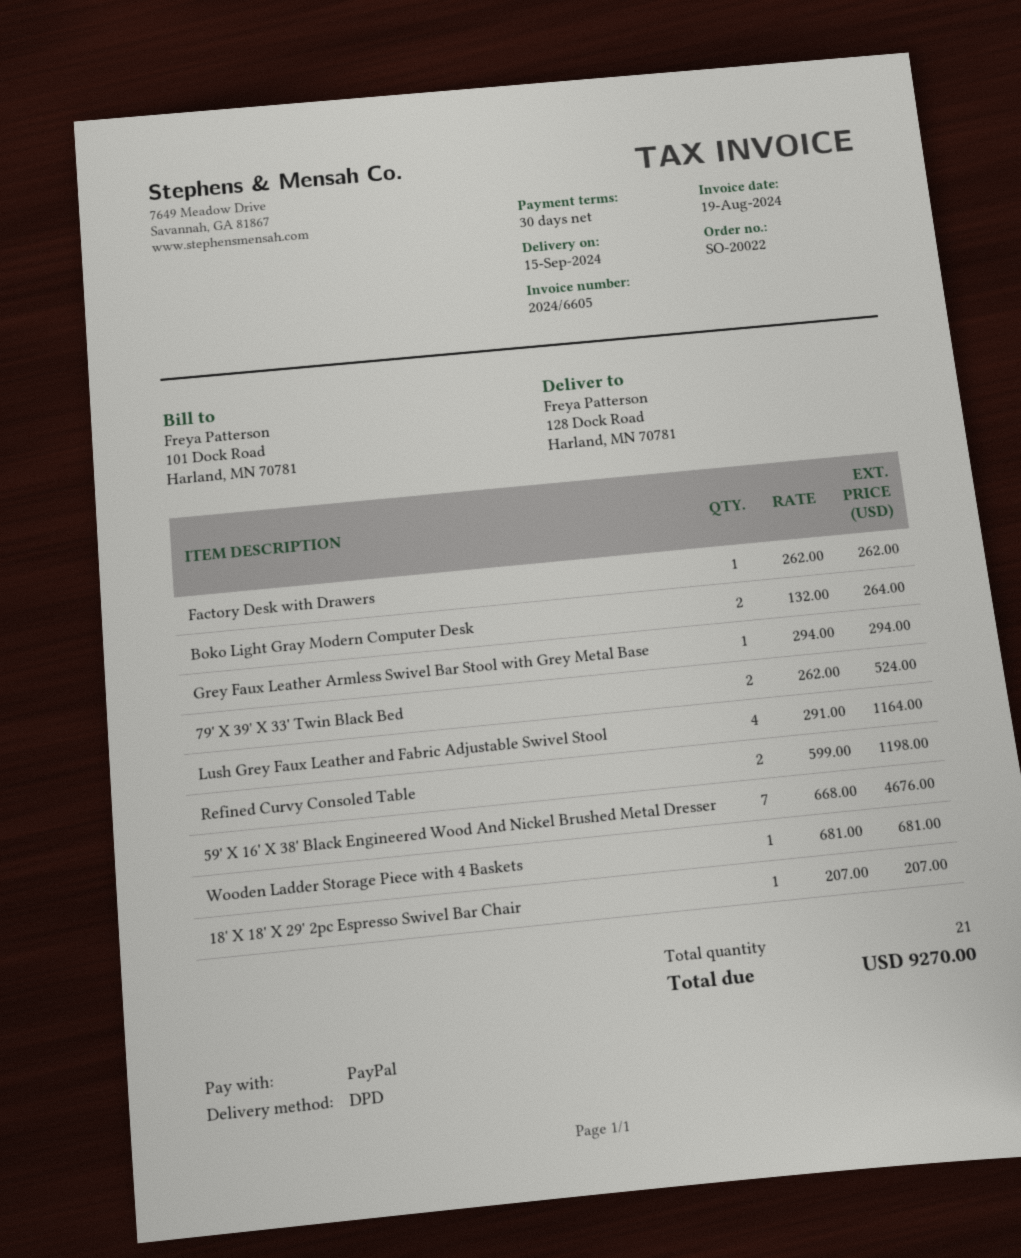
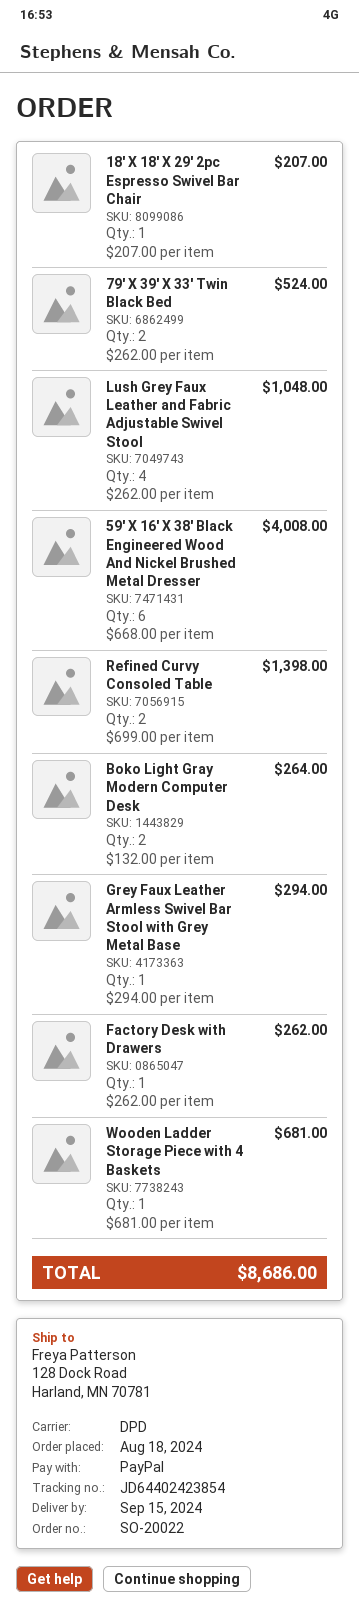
Lush Grey Faux Leather and Fabric Adjustable Swivel Stool: 4 x 291.00 = 1164.00 -> 4 x 262.00 = 1048.00
Refined Curvy Consoled Table: 2 x 599.00 = 1198.00 -> 2 x 699.00 = 1398.00
59' X 16' X 38' Black Engineered Wood And Nickel Brushed Metal Dresser: 7 x 668.00 = 4676.00 -> 6 x 668.00 = 4008.00
total: 9270.00 -> 8686.00

